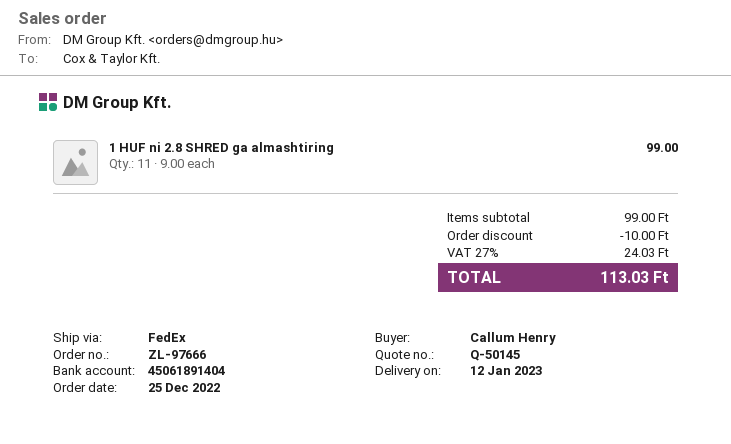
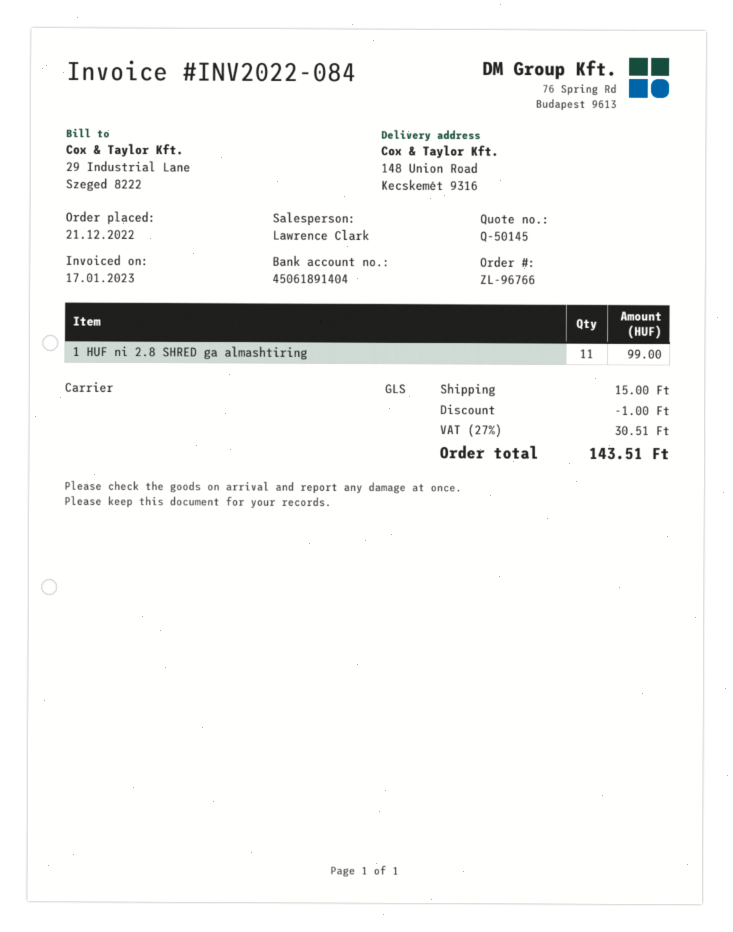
order number: ZL-97666 -> ZL-96766
order date: 2022-12-25 -> 2022-12-21
shipping method: FedEx -> GLS
discount: 10.00 -> 1.00
shipping: none -> 15.00
tax: 27% = 24.03 -> 27% = 30.51
total: 113.03 -> 143.51

